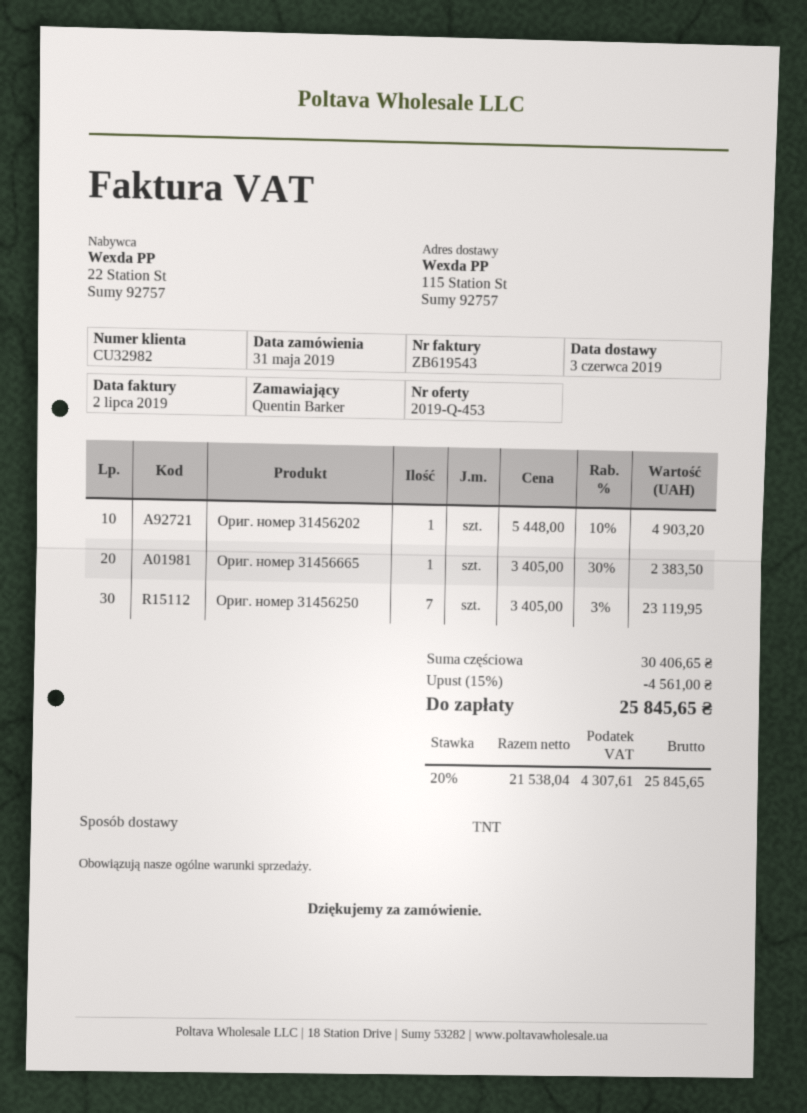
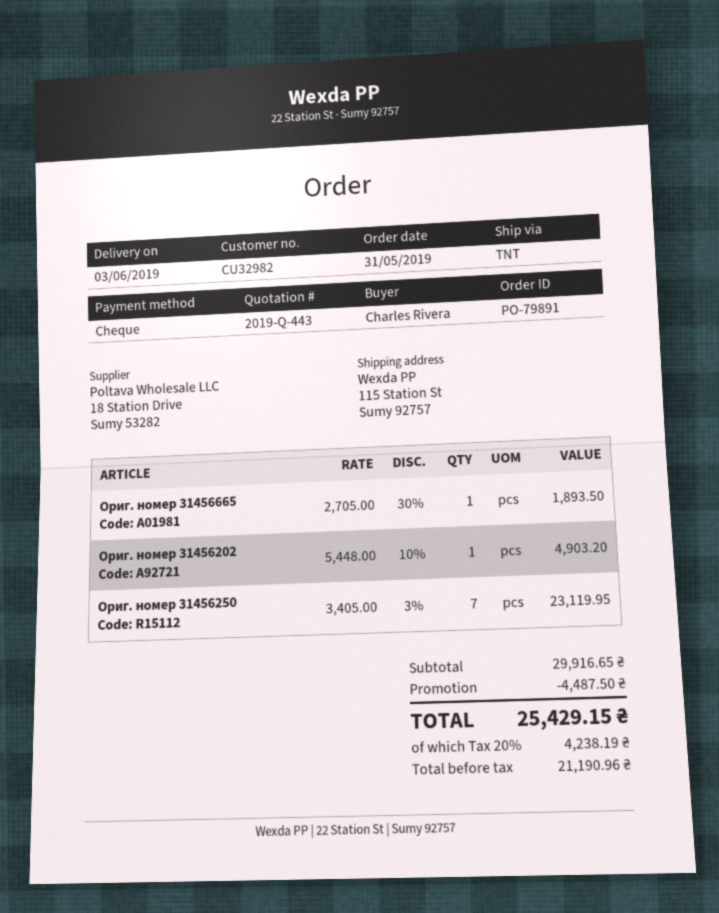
quote number: 2019-Q-453 -> 2019-Q-443
ordered by: Quentin Barker -> Charles Rivera
Ориг. номер 31456665: 1 x 3405.00 - 30% = 2383.50 -> 1 x 2705.00 - 30% = 1893.50
subtotal: 30406.65 -> 29916.65
discount: 4561.00 -> 4487.50
net: 21538.04 -> 21190.96
tax: 20% = 4307.61 -> 20% = 4238.19
total: 25845.65 -> 25429.15

